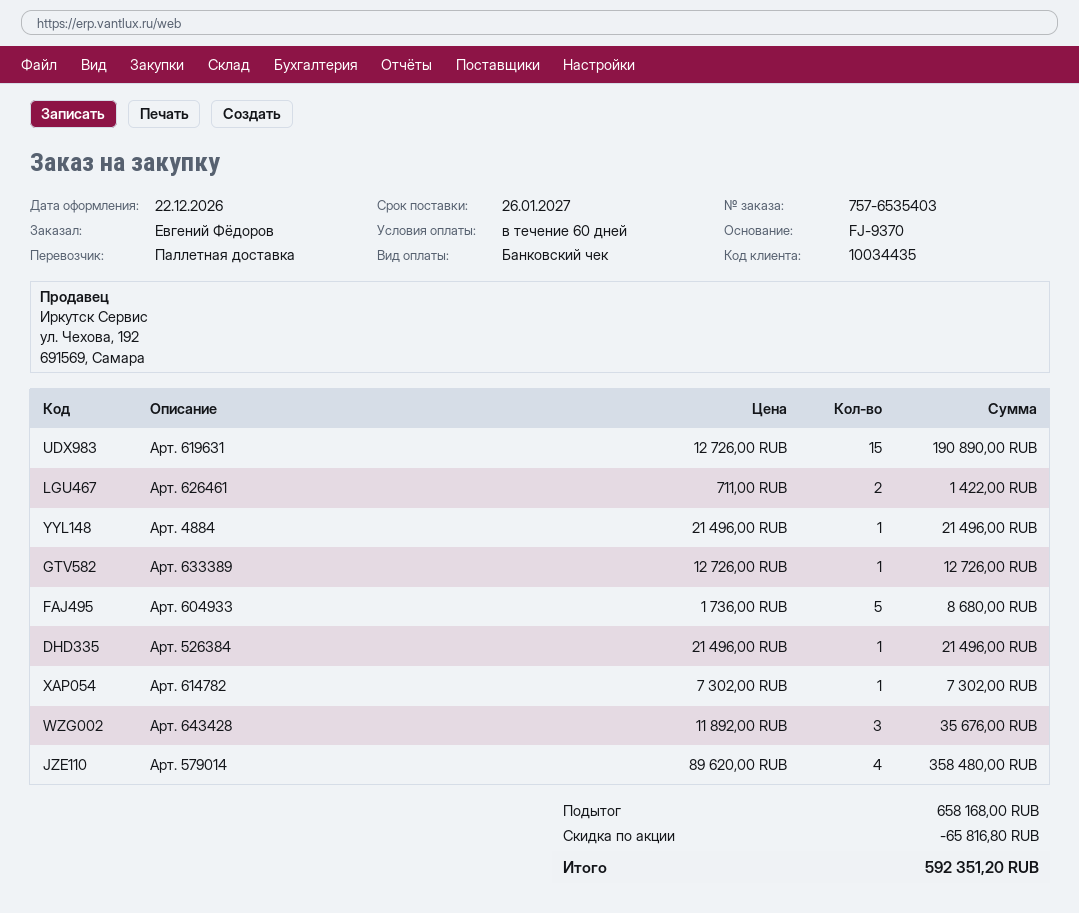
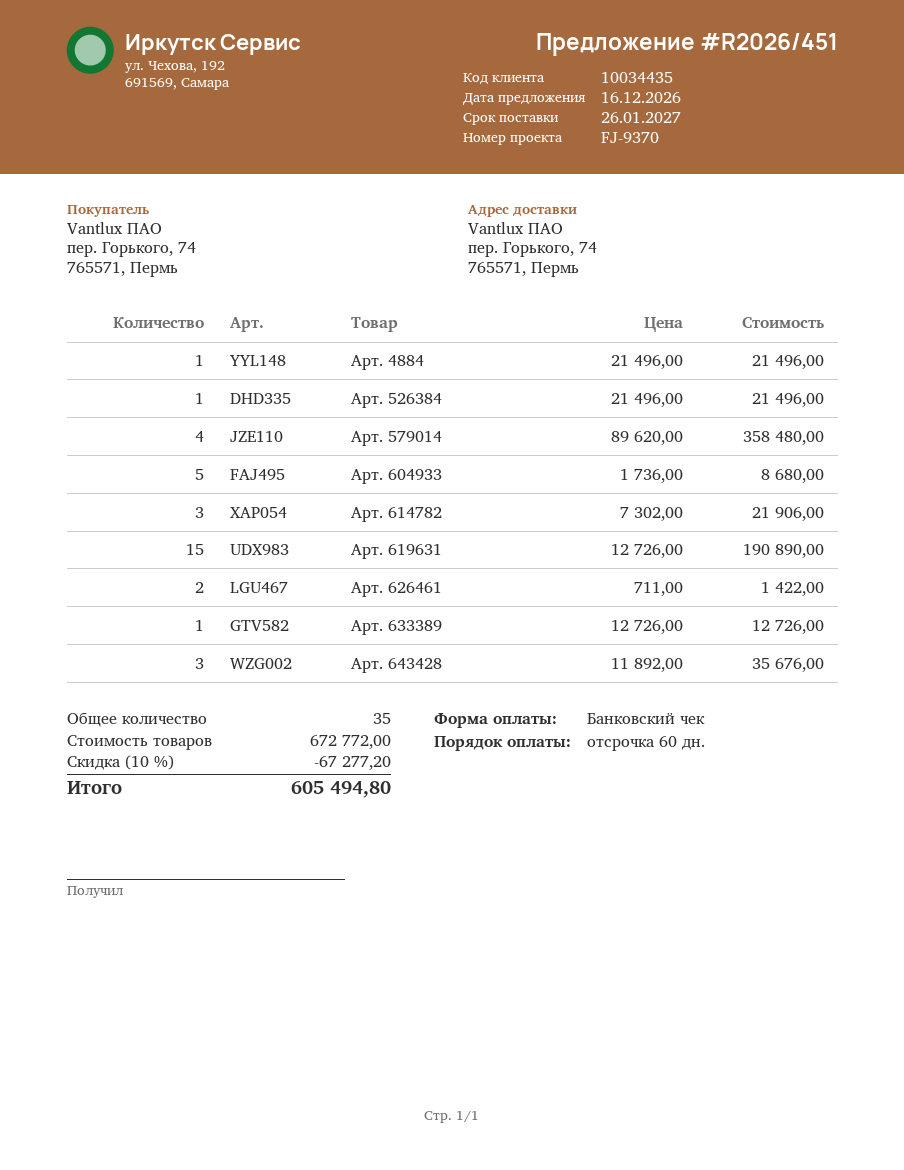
Арт. 614782: 1 x 7302.00 = 7302.00 -> 3 x 7302.00 = 21906.00
subtotal: 658168.00 -> 672772.00
discount: 65816.80 -> 67277.20
total: 592351.20 -> 605494.80

